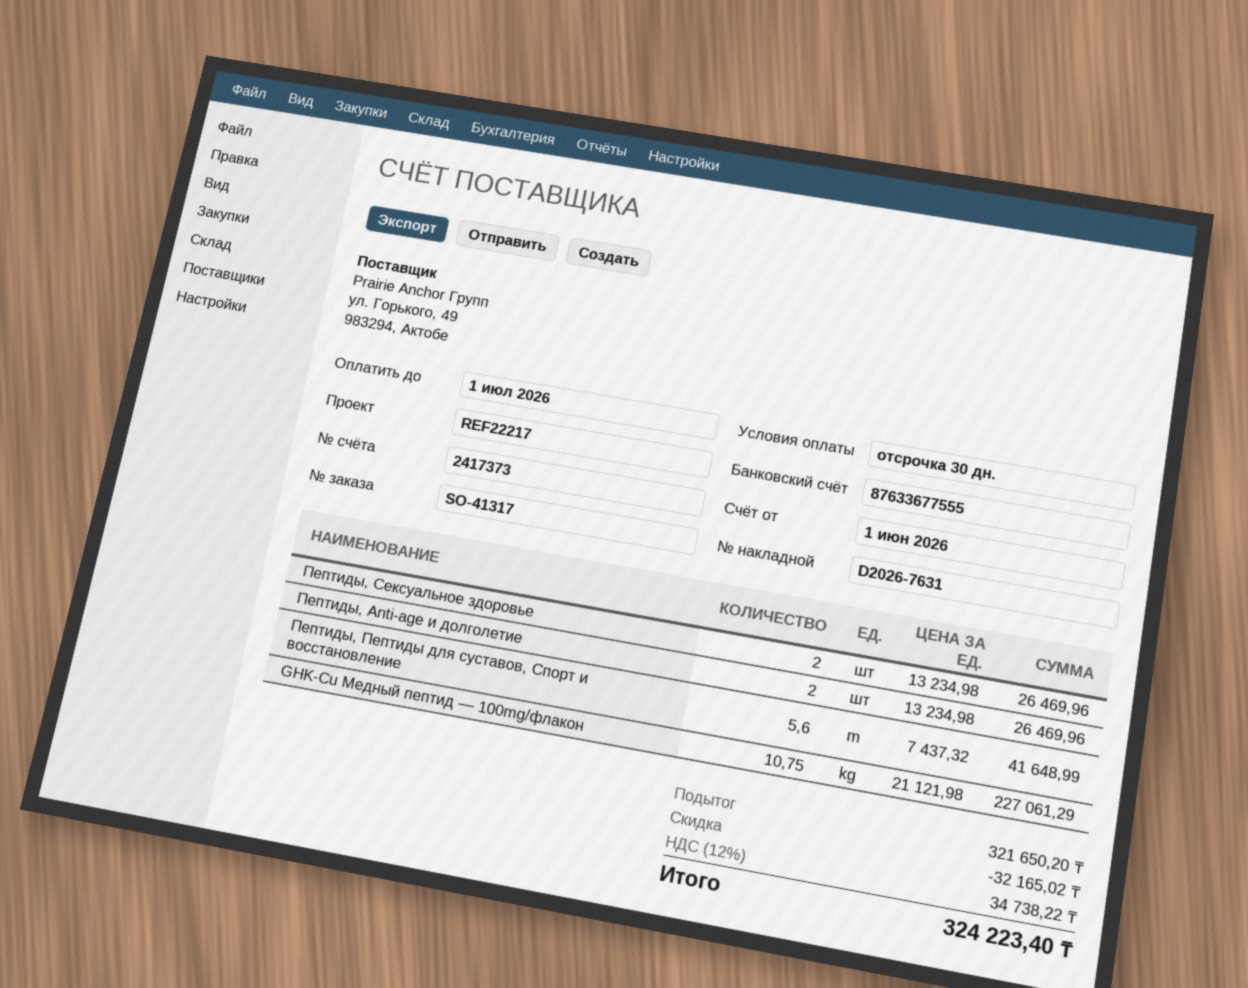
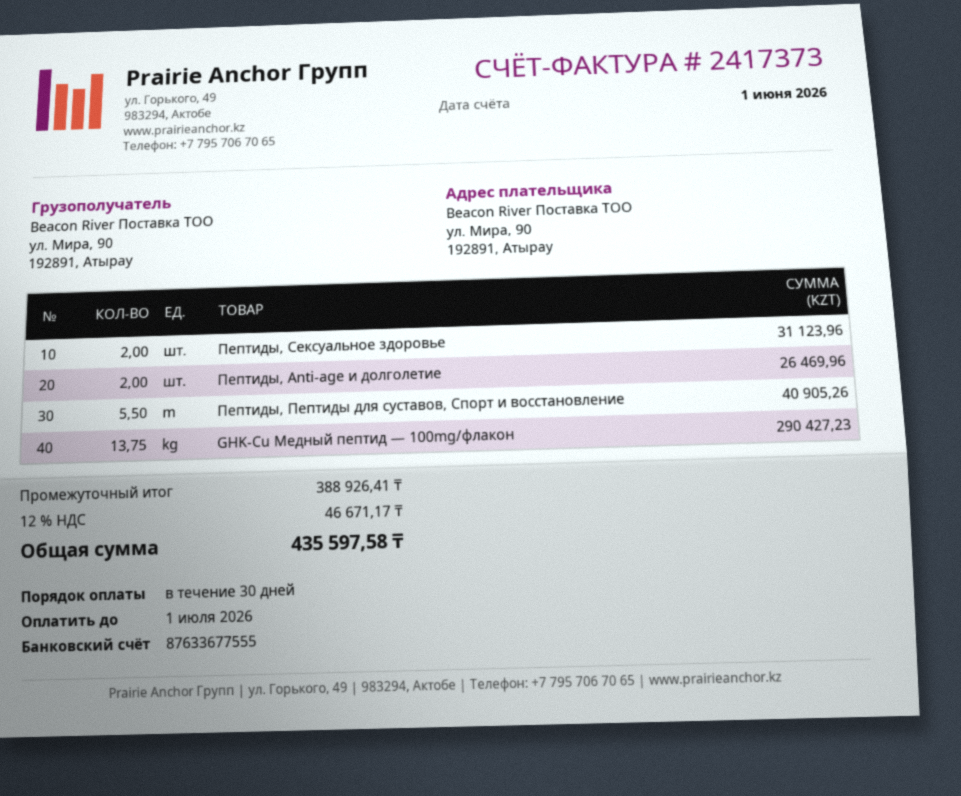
Пептиды, Сексуальное здоровье: 2 for 26469.96 -> 2 for 31123.96
Пептиды, Пептиды для суставов, Спорт и восстановление: 5.6 for 41648.99 -> 5.5 for 40905.26
GHK-Cu Медный пептид — 100mg/флакон: 10.75 for 227061.29 -> 13.75 for 290427.23
subtotal: 321650.20 -> 388926.41
discount: 32165.02 -> none
tax: 12% = 34738.22 -> 12% = 46671.17
total: 324223.40 -> 435597.58

